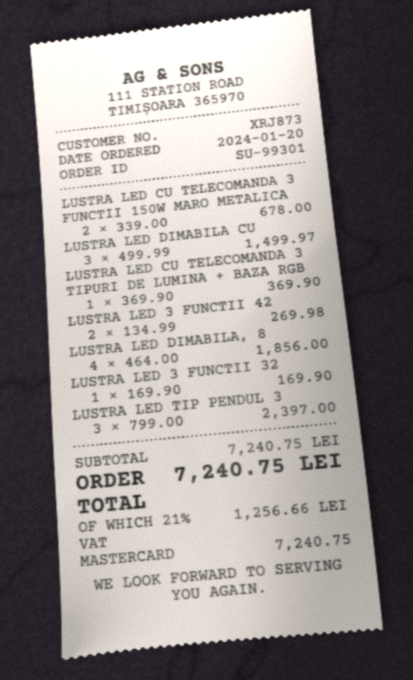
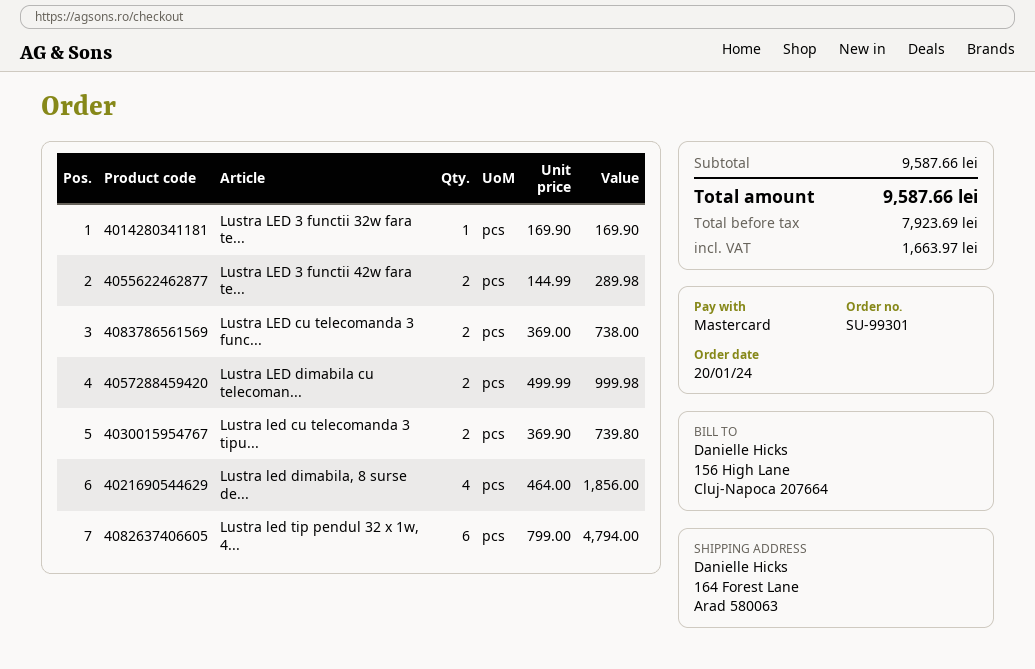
LUSTRA LED CU TELECOMANDA 3 FUNCTII 150W MARO METALICA: 2 x 339.00 = 678.00 -> 2 x 369.00 = 738.00
LUSTRA LED DIMABILA CU: 3 x 499.99 = 1499.97 -> 2 x 499.99 = 999.98
LUSTRA LED CU TELECOMANDA 3 TIPURI DE LUMINA + BAZA RGB: 1 x 369.90 = 369.90 -> 2 x 369.90 = 739.80
LUSTRA LED 3 FUNCTII 42: 2 x 134.99 = 269.98 -> 2 x 144.99 = 289.98
LUSTRA LED TIP PENDUL 3: 3 x 799.00 = 2397.00 -> 6 x 799.00 = 4794.00
subtotal: 7240.75 -> 9587.66
tax: 1256.66 -> 1663.97
total: 7240.75 -> 9587.66

